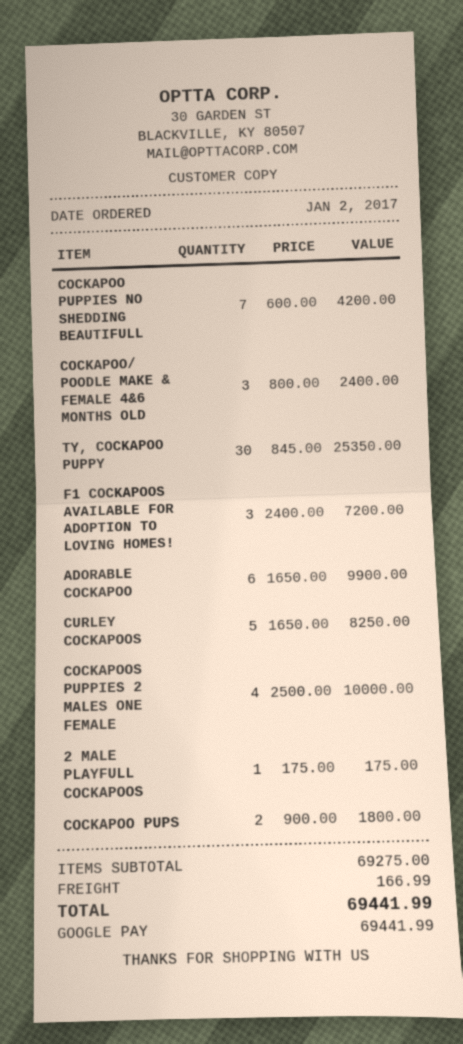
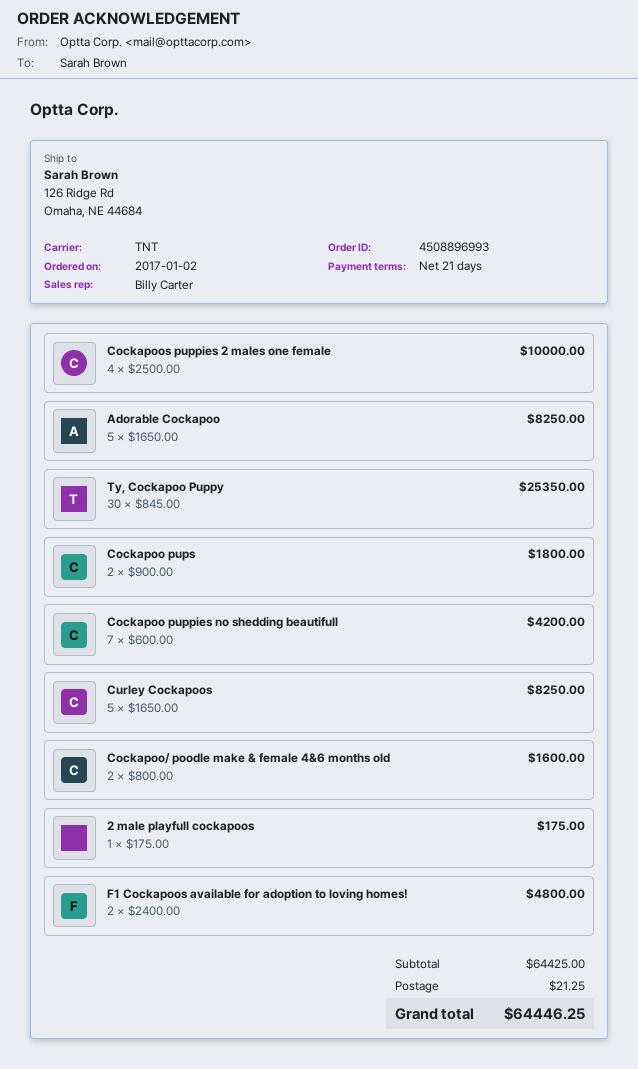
COCKAPOO/ POODLE MAKE & FEMALE 4&6 MONTHS OLD: 3 x 800.00 = 2400.00 -> 2 x 800.00 = 1600.00
F1 COCKAPOOS AVAILABLE FOR ADOPTION TO LOVING HOMES!: 3 x 2400.00 = 7200.00 -> 2 x 2400.00 = 4800.00
ADORABLE COCKAPOO: 6 x 1650.00 = 9900.00 -> 5 x 1650.00 = 8250.00
subtotal: 69275.00 -> 64425.00
shipping: 166.99 -> 21.25
total: 69441.99 -> 64446.25

